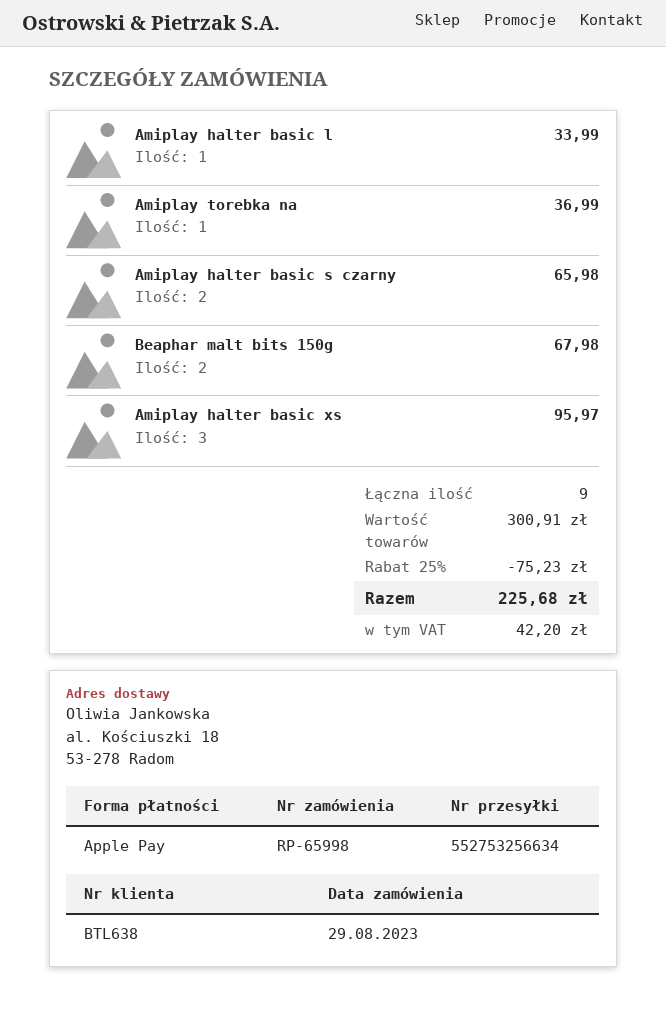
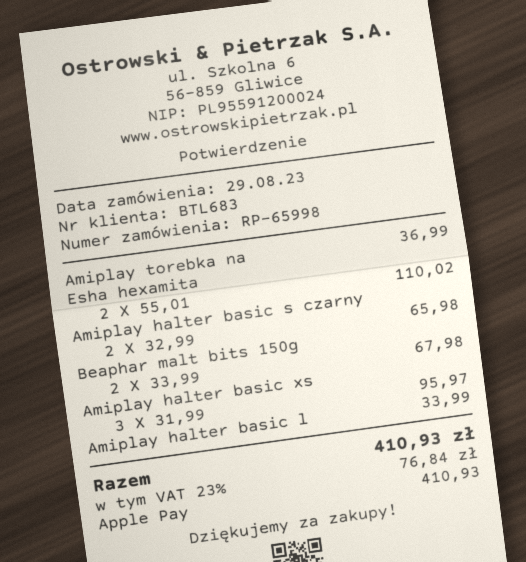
customer number: BTL638 -> BTL683
Esha hexamita: none -> 2 for 110.02
discount: 25% = 75.23 -> none
tax: 42.20 -> 76.84
total: 225.68 -> 410.93

